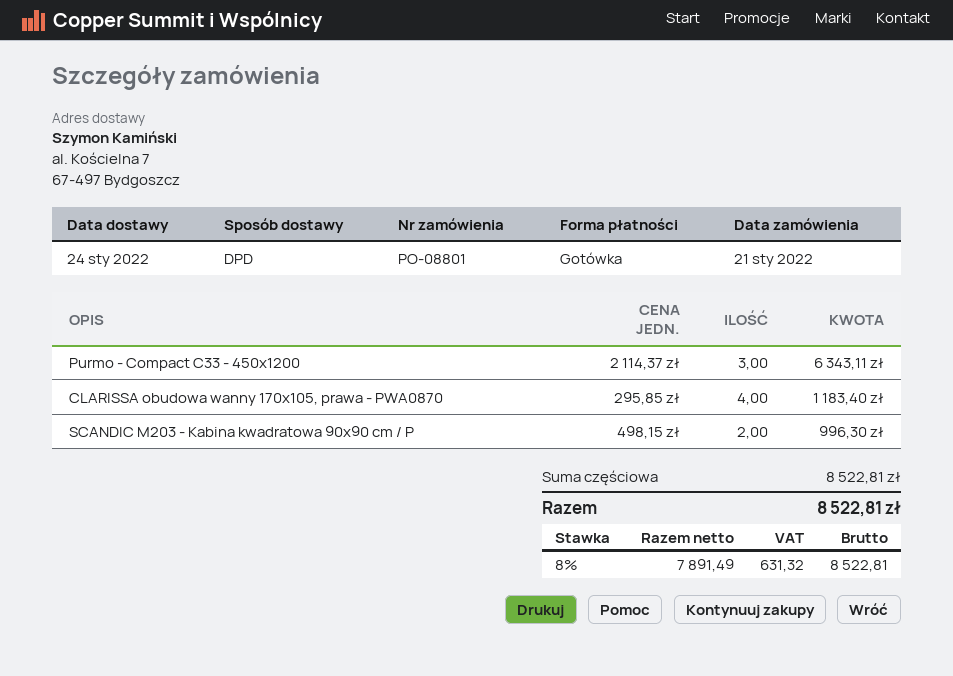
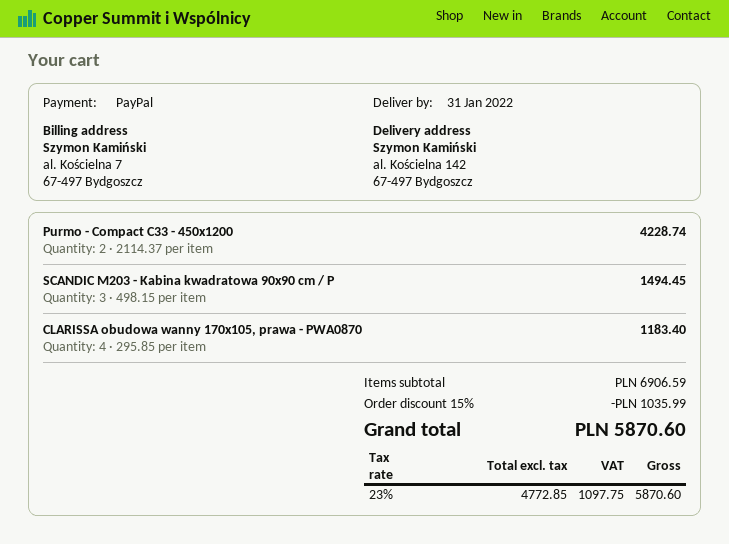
delivery date: 2022-01-24 -> 2022-01-31
payment method: cash -> PayPal
ship to: al. Kościelna 7, 67-497 Bydgoszcz -> al. Kościelna 142, 67-497 Bydgoszcz
Purmo - Compact C33 - 450x1200: 3 x 2114.37 = 6343.11 -> 2 x 2114.37 = 4228.74
SCANDIC M203 - Kabina kwadratowa 90x90 cm / P: 2 x 498.15 = 996.30 -> 3 x 498.15 = 1494.45
subtotal: 8522.81 -> 6906.59
discount: none -> 15% = 1035.99
net: 7891.49 -> 4772.85
tax: 8% = 631.32 -> 23% = 1097.75
total: 8522.81 -> 5870.60

